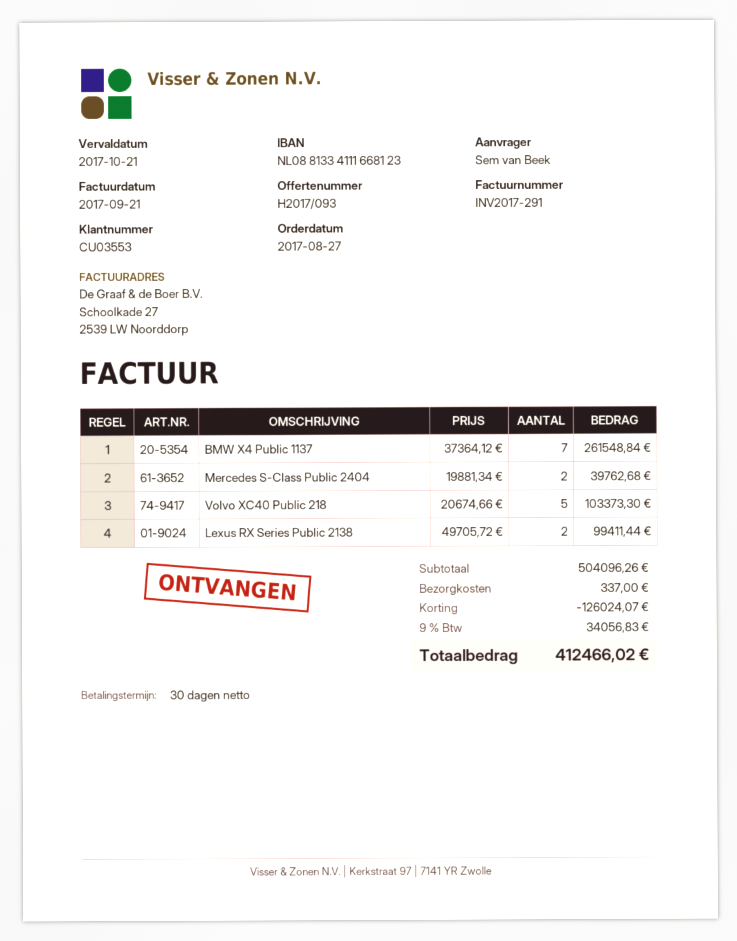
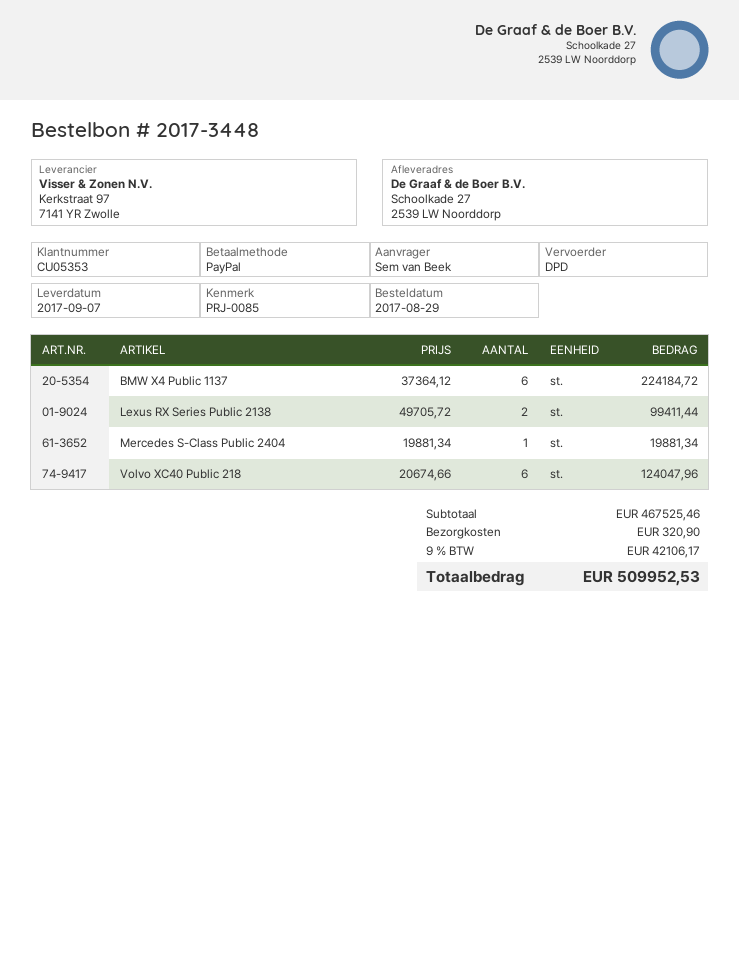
order date: 2017-08-27 -> 2017-08-29
customer number: CU03553 -> CU05353
BMW X4 Public 1137: 7 x 37364.12 = 261548.84 -> 6 x 37364.12 = 224184.72
Mercedes S-Class Public 2404: 2 x 19881.34 = 39762.68 -> 1 x 19881.34 = 19881.34
Volvo XC40 Public 218: 5 x 20674.66 = 103373.30 -> 6 x 20674.66 = 124047.96
subtotal: 504096.26 -> 467525.46
discount: 126024.07 -> none
shipping: 337.00 -> 320.90
tax: 9% = 34056.83 -> 9% = 42106.17
total: 412466.02 -> 509952.53

